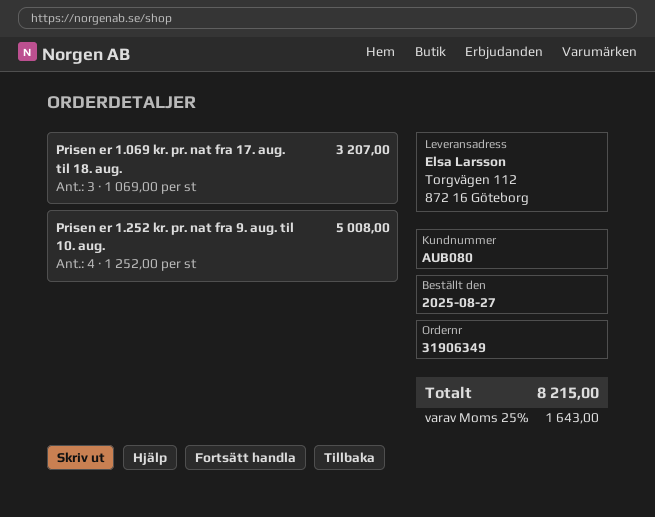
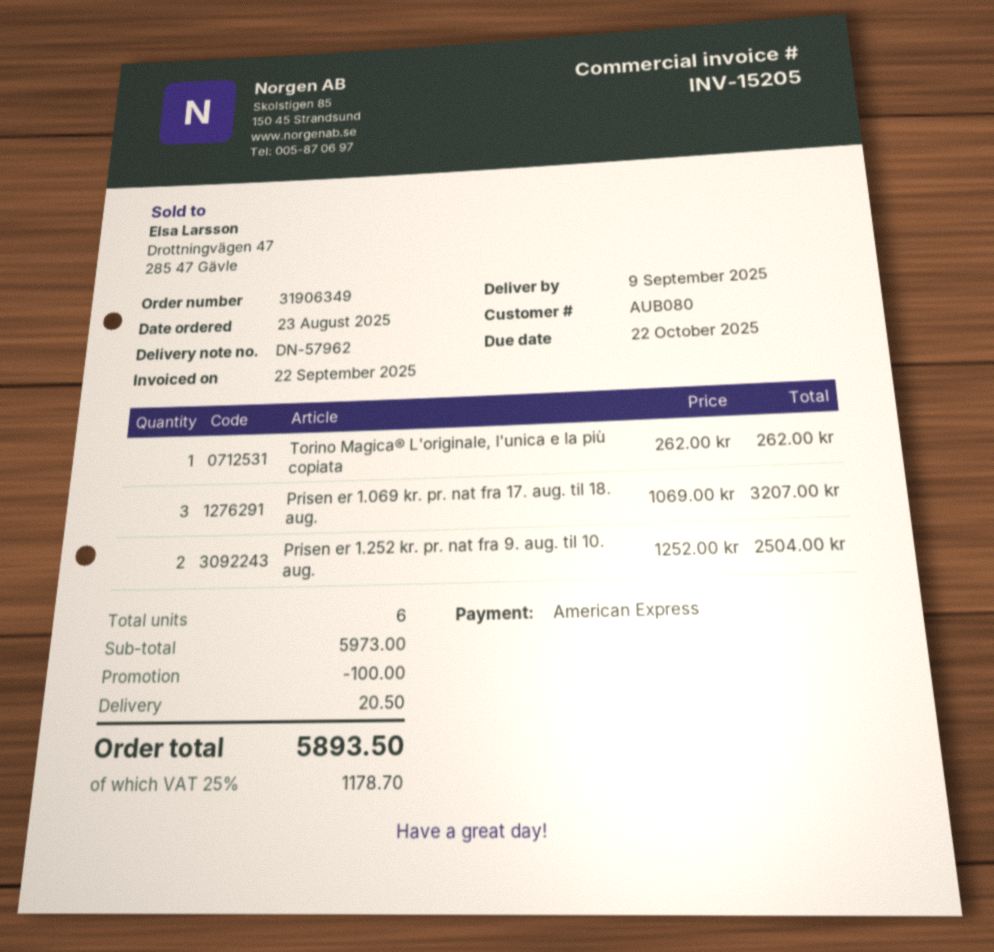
order date: 2025-08-27 -> 2025-08-23
Prisen er 1.252 kr. pr. nat fra 9. aug. til 10. aug.: 4 x 1252.00 = 5008.00 -> 2 x 1252.00 = 2504.00
Torino Magica® L'originale, l'unica e la più copiata: none -> 1 x 262.00 = 262.00
discount: none -> 100.00
shipping: none -> 20.50
tax: 25% = 1643.00 -> 25% = 1178.70
total: 8215.00 -> 5893.50

